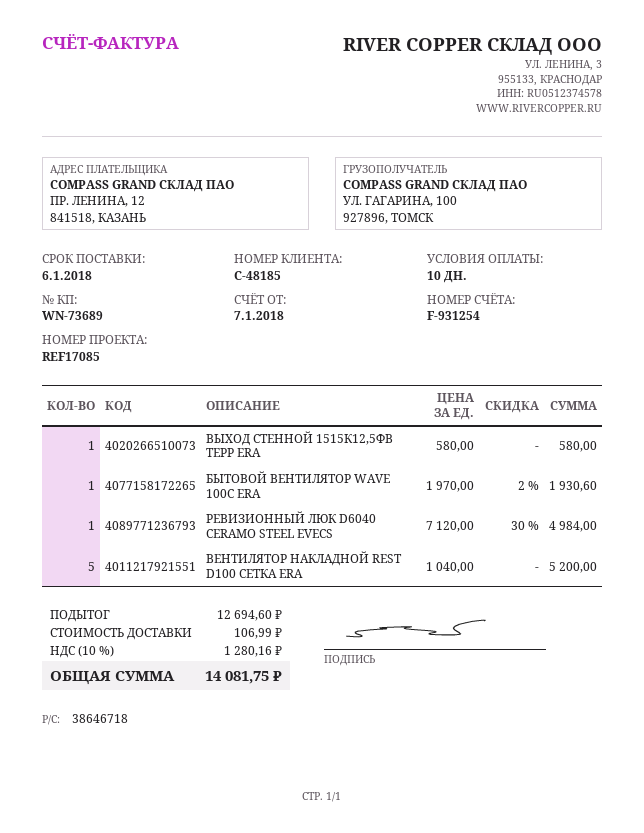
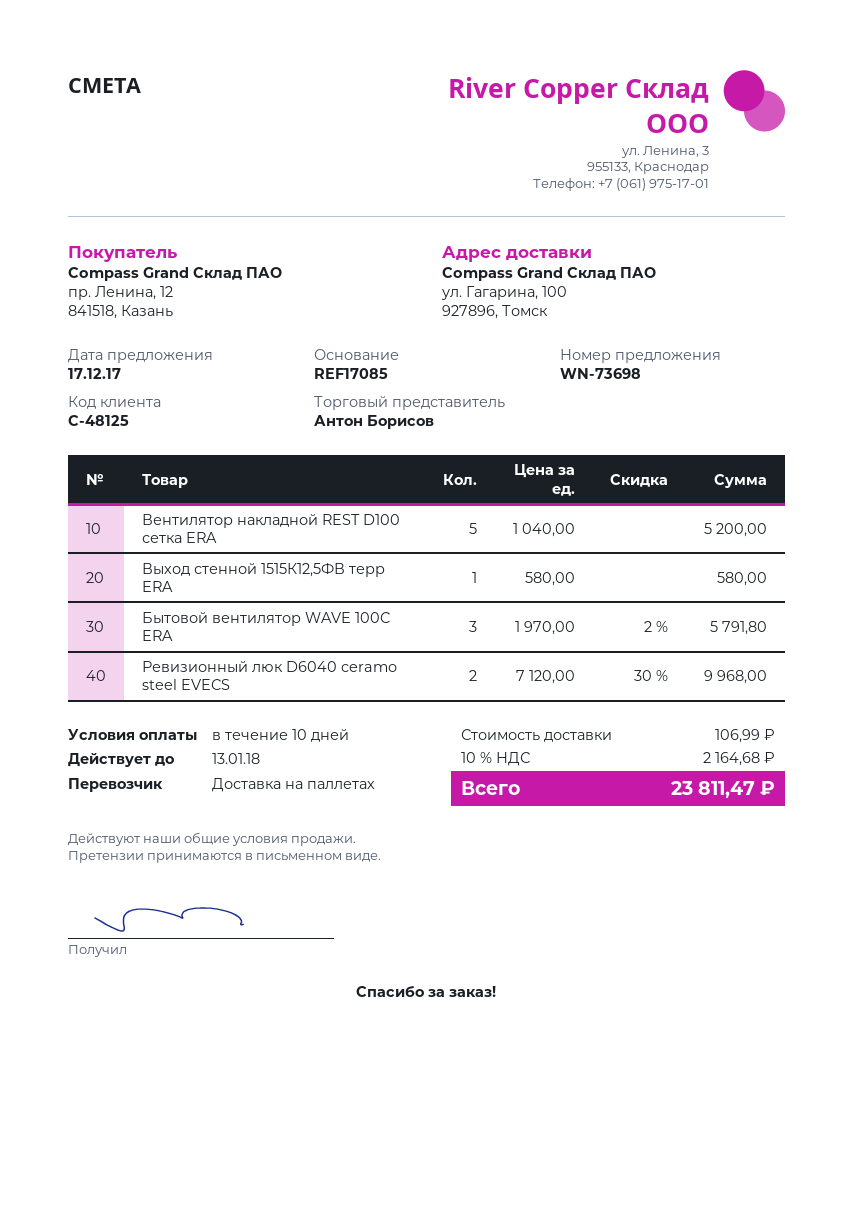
quote number: WN-73689 -> WN-73698
customer number: C-48185 -> C-48125
БЫТОВОЙ ВЕНТИЛЯТОР WAVE 100C ERA: 1 x 1970.00 - 2% = 1930.60 -> 3 x 1970.00 - 2% = 5791.80
РЕВИЗИОННЫЙ ЛЮК D6040 CERAMO STEEL EVECS: 1 x 7120.00 - 30% = 4984.00 -> 2 x 7120.00 - 30% = 9968.00
tax: 10% = 1280.16 -> 10% = 2164.68
total: 14081.75 -> 23811.47

